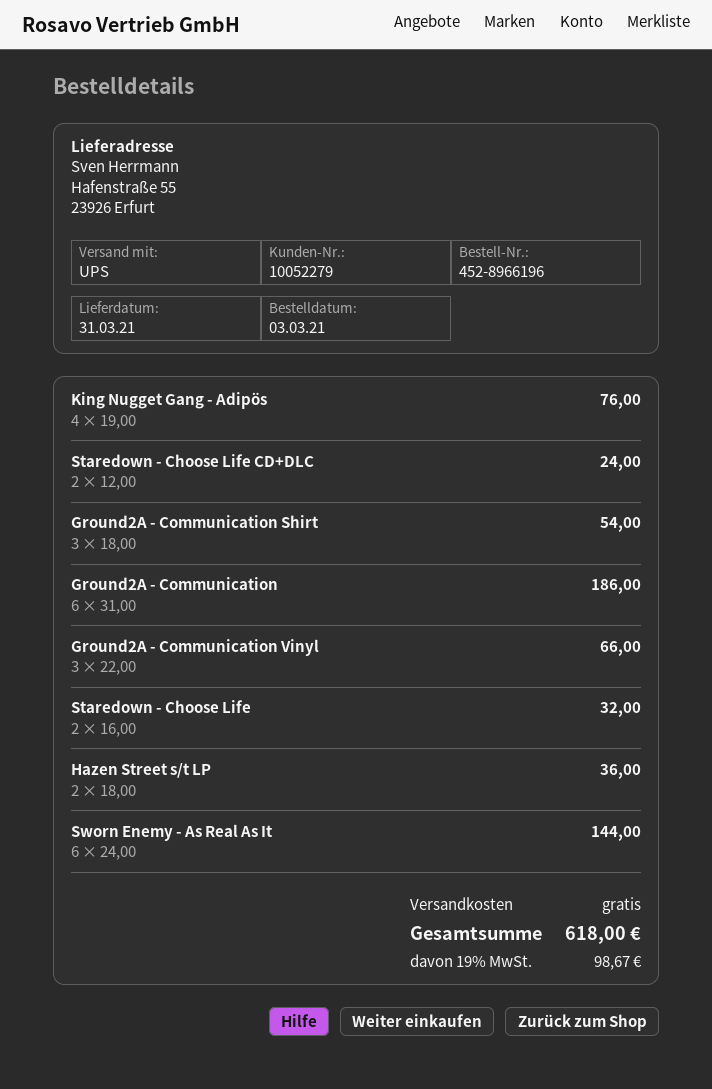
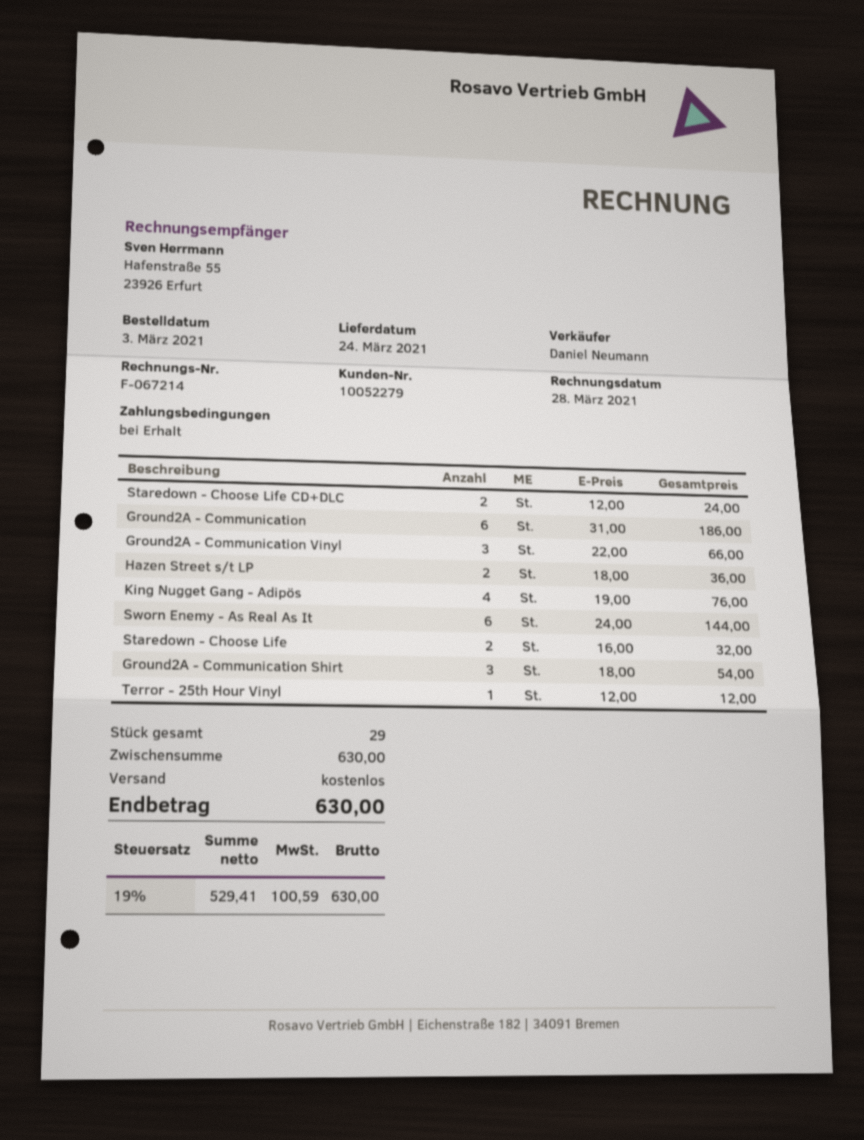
delivery date: 2021-03-31 -> 2021-03-24
Terror - 25th Hour Vinyl: none -> 1 x 12.00 = 12.00
tax: 19% = 98.67 -> 19% = 100.59
total: 618.00 -> 630.00

